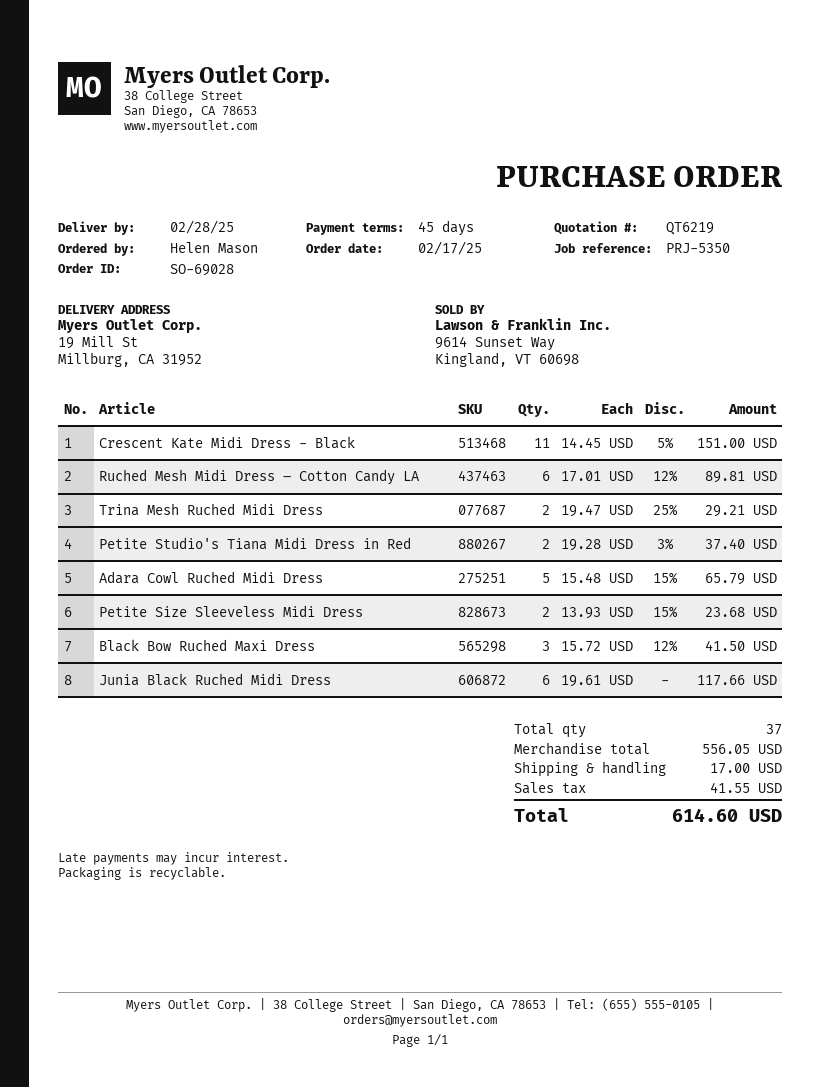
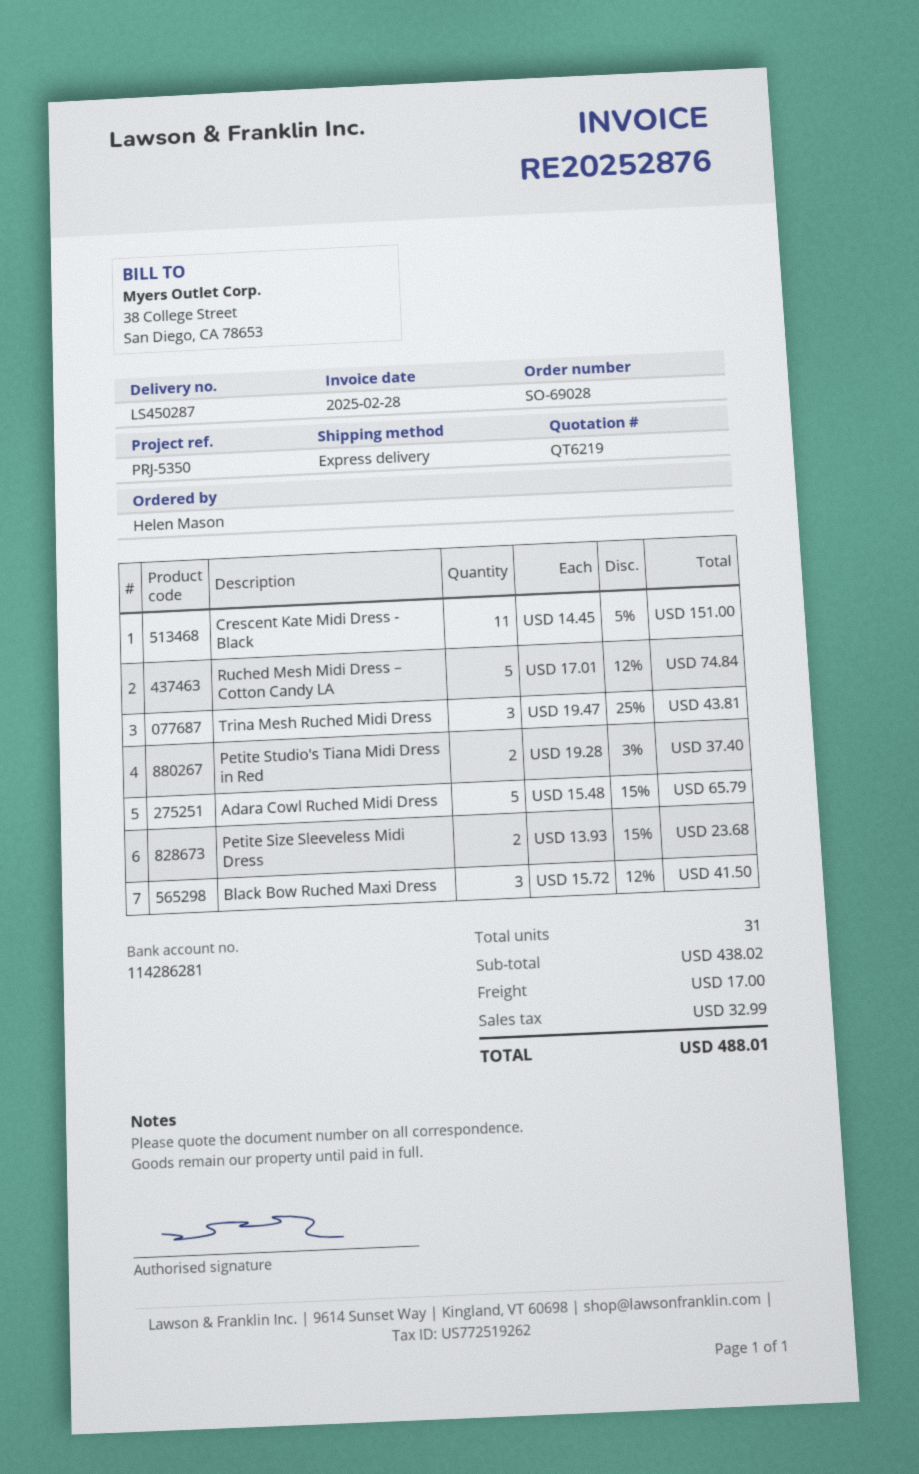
Ruched Mesh Midi Dress – Cotton Candy LA: 6 x 17.01 - 12% = 89.81 -> 5 x 17.01 - 12% = 74.84
Trina Mesh Ruched Midi Dress: 2 x 19.47 - 25% = 29.21 -> 3 x 19.47 - 25% = 43.81
Junia Black Ruched Midi Dress: 6 x 19.61 = 117.66 -> none
total quantity: 37 -> 31
subtotal: 556.05 -> 438.02
tax: 41.55 -> 32.99
total: 614.60 -> 488.01

